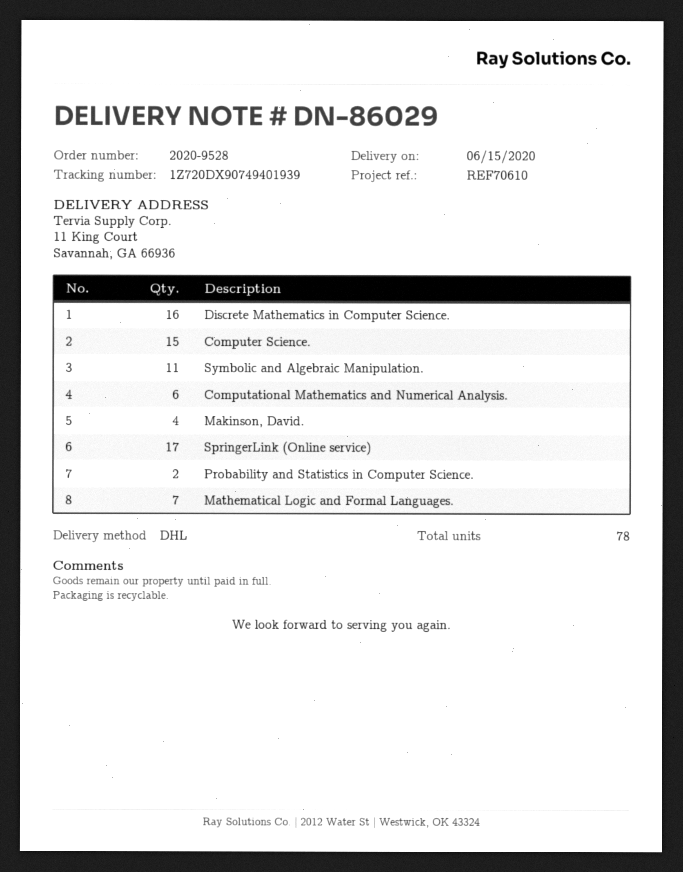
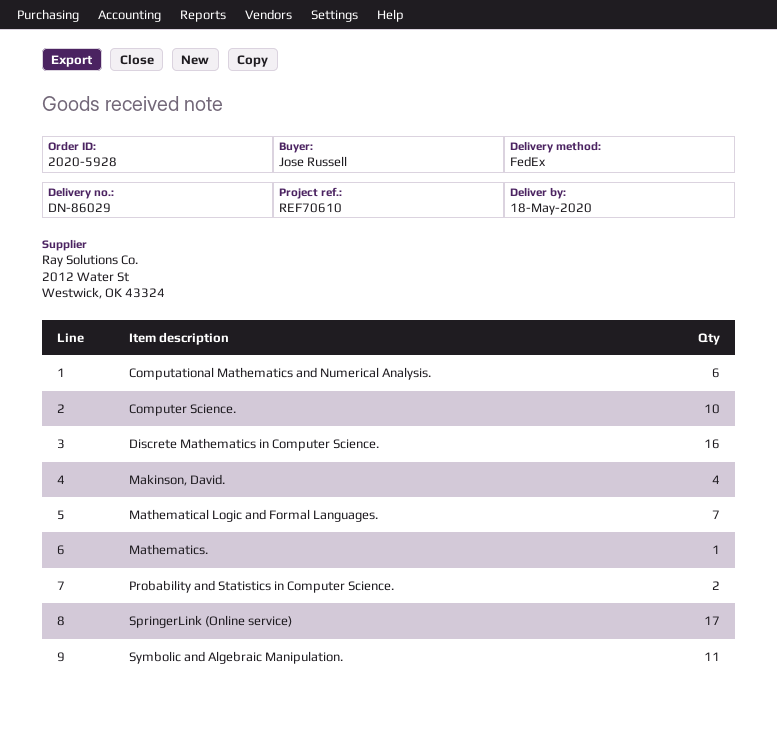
order number: 2020-9528 -> 2020-5928
delivery date: 2020-06-15 -> 2020-05-18
shipping method: DHL -> FedEx
Computer Science.: 15 -> 10
Mathematics.: none -> 1

